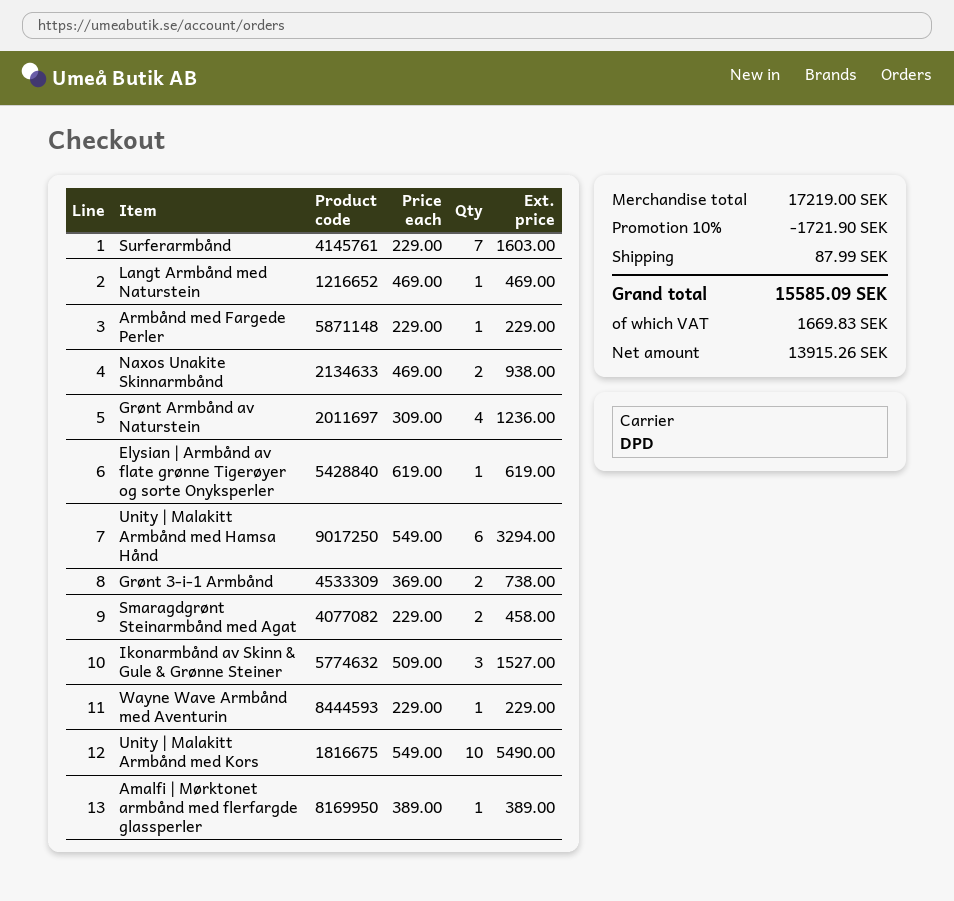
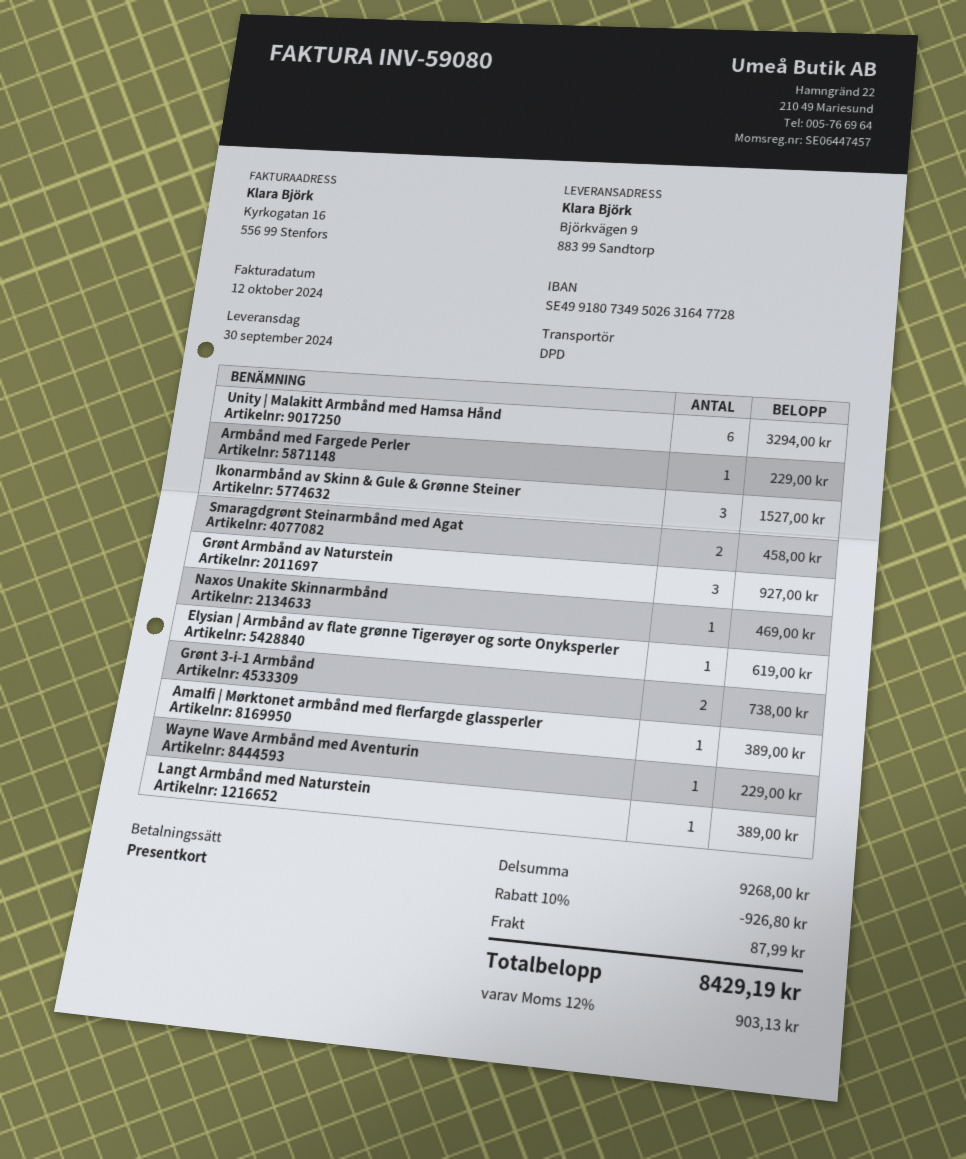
Surferarmbånd: 7 for 1603.00 -> none
Langt Armbånd med Naturstein: 1 for 469.00 -> 1 for 389.00
Naxos Unakite Skinnarmbånd: 2 for 938.00 -> 1 for 469.00
Grønt Armbånd av Naturstein: 4 for 1236.00 -> 3 for 927.00
Unity | Malakitt Armbånd med Kors: 10 for 5490.00 -> none
subtotal: 17219.00 -> 9268.00
discount: 10% = 1721.90 -> 10% = 926.80
tax: 1669.83 -> 903.13
total: 15585.09 -> 8429.19

